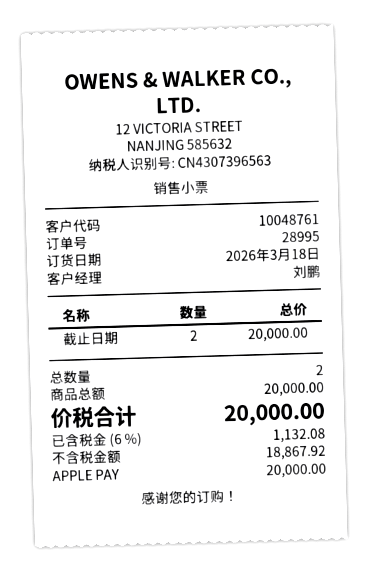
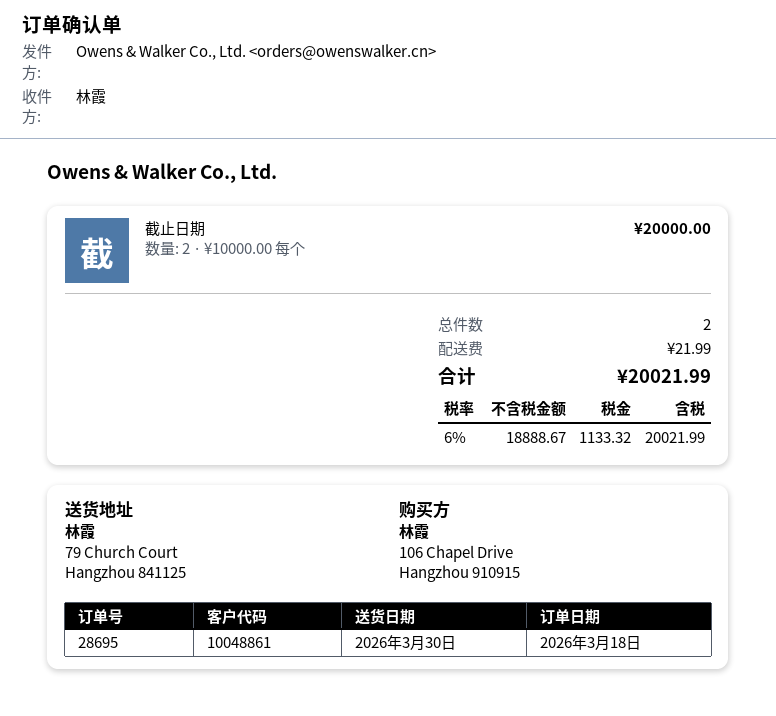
order number: 28995 -> 28695
customer number: 10048761 -> 10048861
shipping: none -> 21.99
net: 18867.92 -> 18888.67
tax: 6% = 1132.08 -> 6% = 1133.32
total: 20000.00 -> 20021.99

